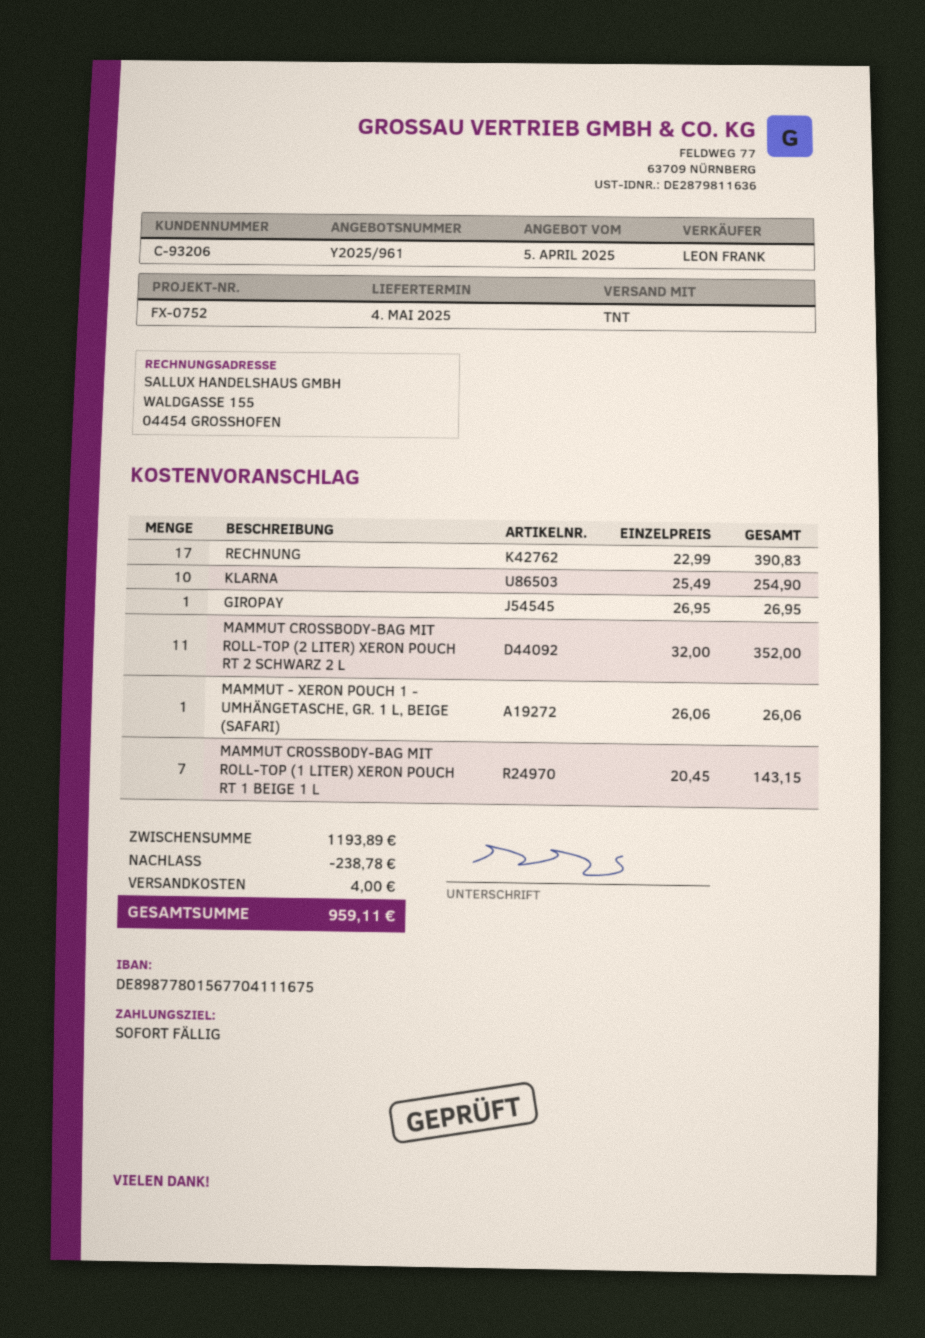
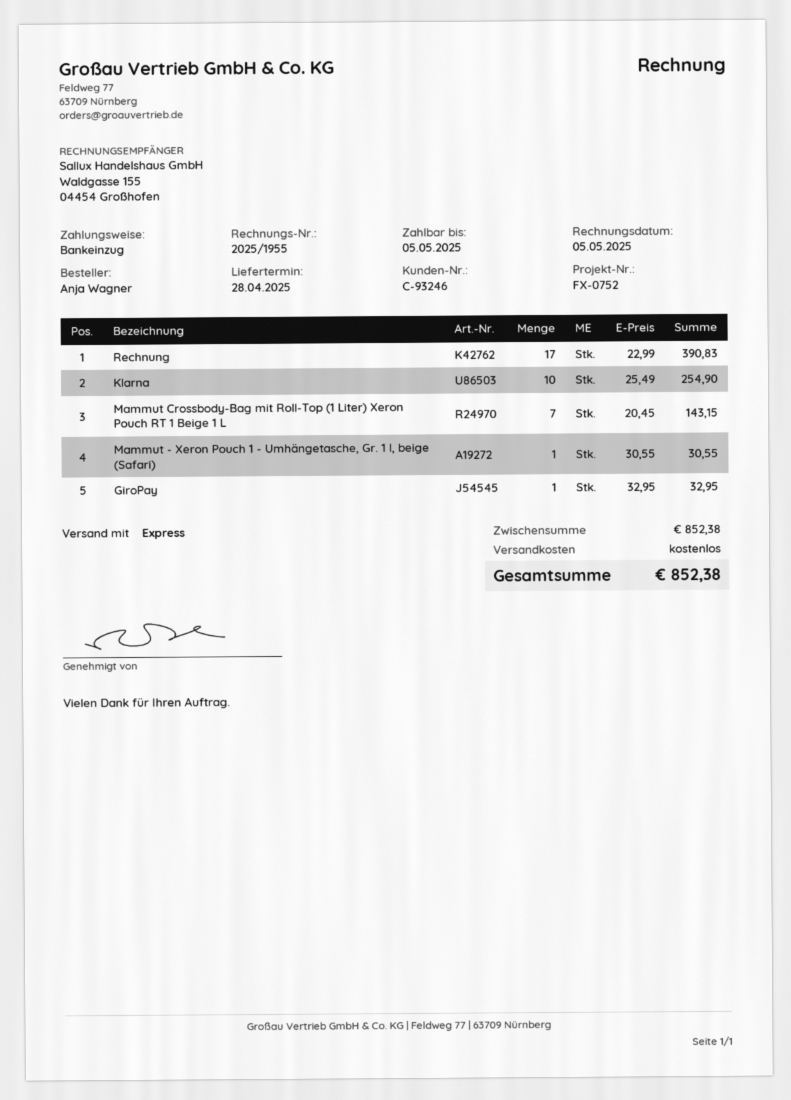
delivery date: 2025-05-04 -> 2025-04-28
customer number: C-93206 -> C-93246
shipping method: TNT -> express
GIROPAY: 1 x 26.95 = 26.95 -> 1 x 32.95 = 32.95
MAMMUT CROSSBODY-BAG MIT ROLL-TOP (2 LITER) XERON POUCH RT 2 SCHWARZ 2 L: 11 x 32.00 = 352.00 -> none
MAMMUT - XERON POUCH 1 - UMHÄNGETASCHE, GR. 1 L, BEIGE (SAFARI): 1 x 26.06 = 26.06 -> 1 x 30.55 = 30.55
subtotal: 1193.89 -> 852.38
discount: 238.78 -> none
shipping: 4.00 -> 0.00
total: 959.11 -> 852.38

